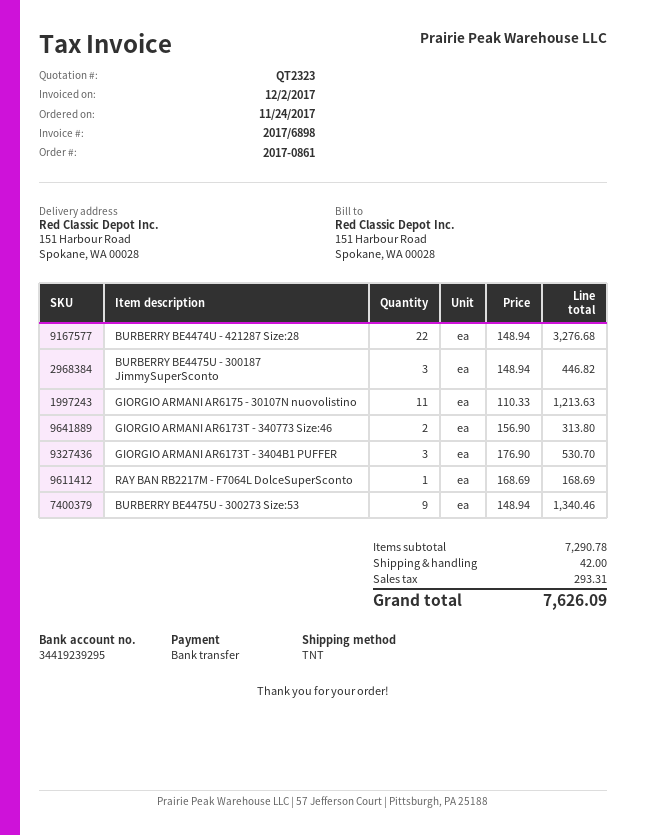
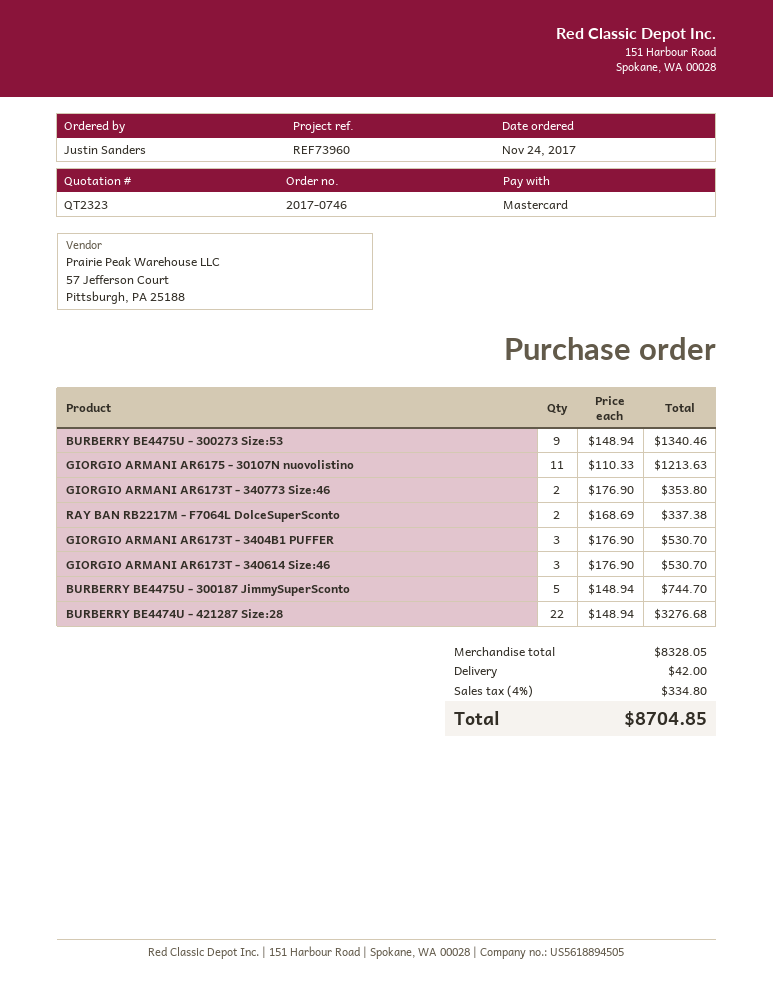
order number: 2017-0861 -> 2017-0746
payment method: bank transfer -> Mastercard
BURBERRY BE4475U - 300187 JimmySuperSconto: 3 x 148.94 = 446.82 -> 5 x 148.94 = 744.70
GIORGIO ARMANI AR6173T - 340773 Size:46: 2 x 156.90 = 313.80 -> 2 x 176.90 = 353.80
RAY BAN RB2217M - F7064L DolceSuperSconto: 1 x 168.69 = 168.69 -> 2 x 168.69 = 337.38
GIORGIO ARMANI AR6173T - 340614 Size:46: none -> 3 x 176.90 = 530.70
subtotal: 7290.78 -> 8328.05
tax: 293.31 -> 334.80
total: 7626.09 -> 8704.85

